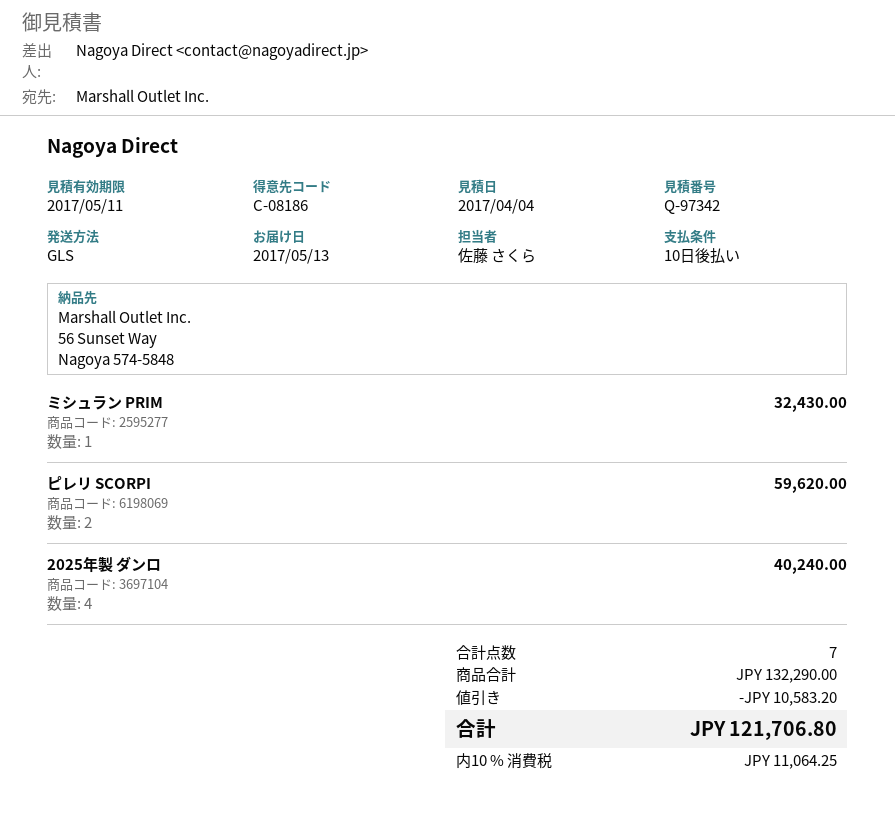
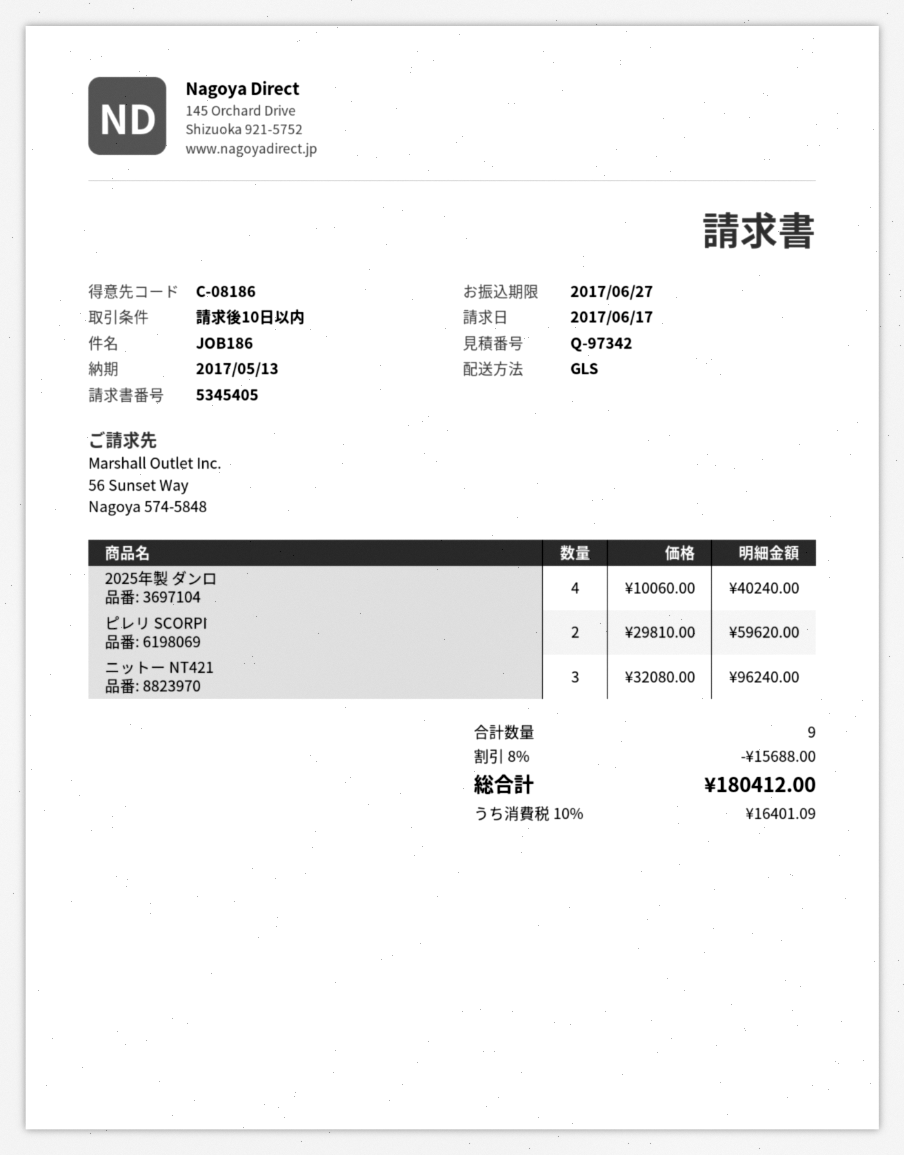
ミシュラン PRIM: 1 for 32430.00 -> none
ニットー NT421: none -> 3 for 96240.00
total quantity: 7 -> 9
discount: 10583.20 -> 15688.00
tax: 10% = 11064.25 -> 10% = 16401.09
total: 121706.80 -> 180412.00

